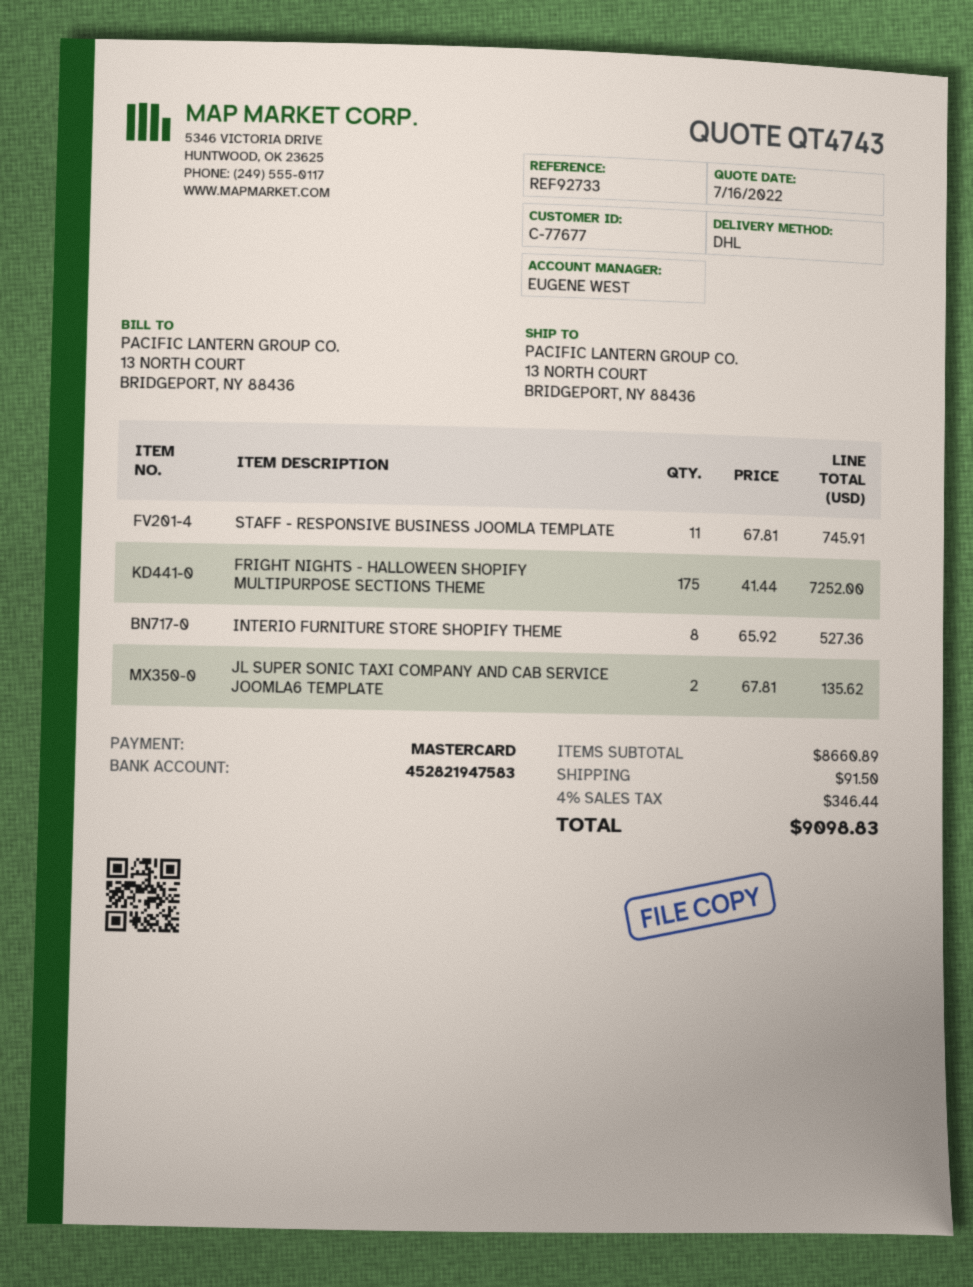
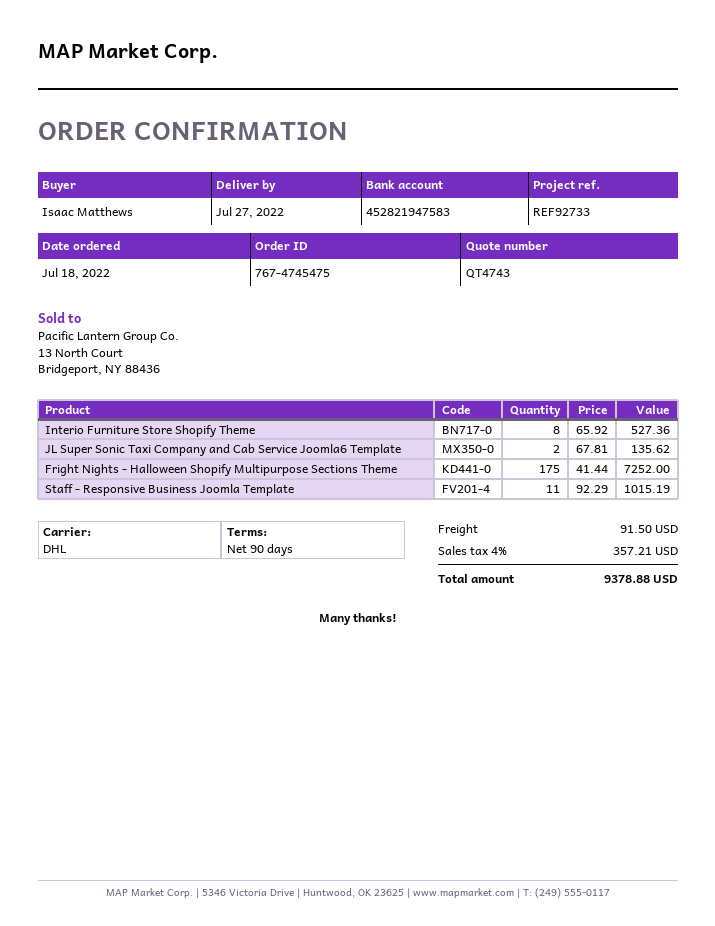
STAFF - RESPONSIVE BUSINESS JOOMLA TEMPLATE: 11 x 67.81 = 745.91 -> 11 x 92.29 = 1015.19
tax: 4% = 346.44 -> 4% = 357.21
total: 9098.83 -> 9378.88

